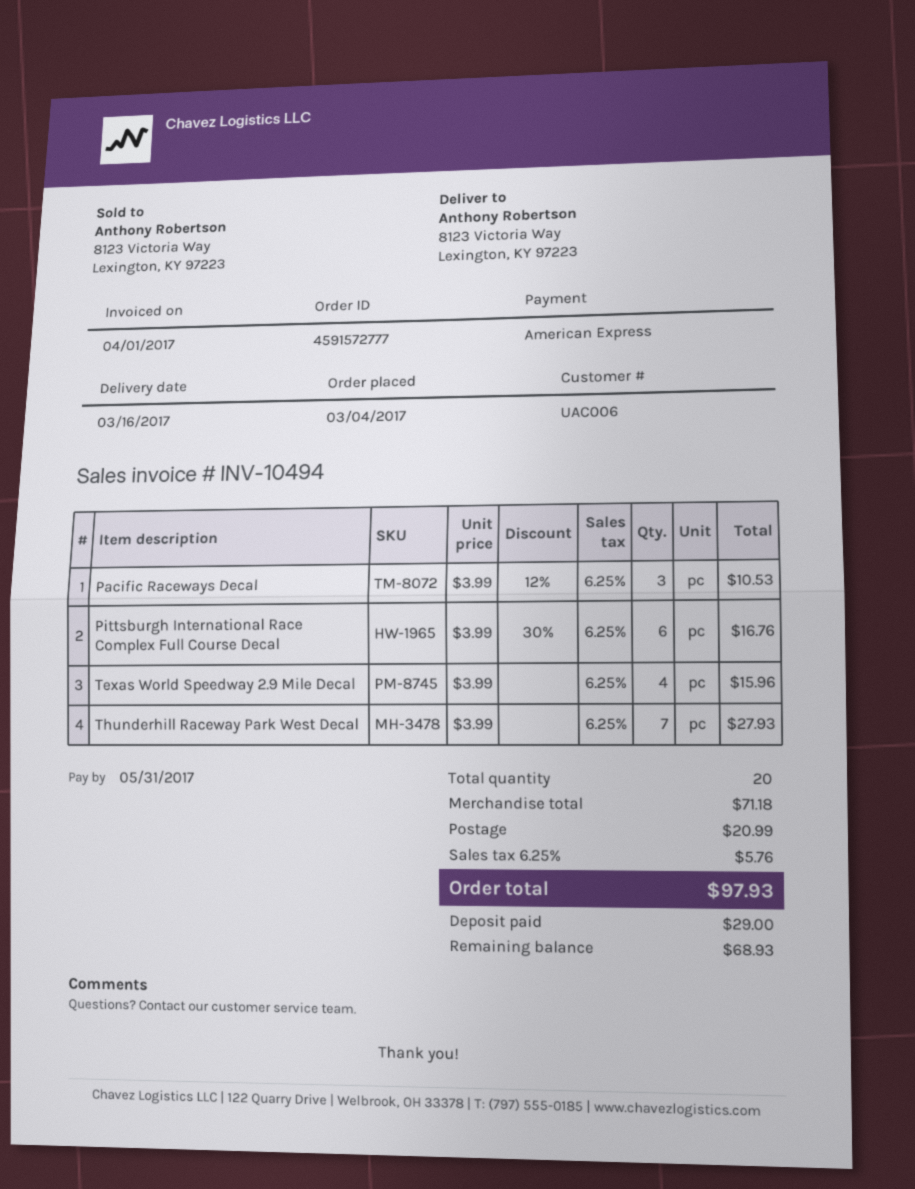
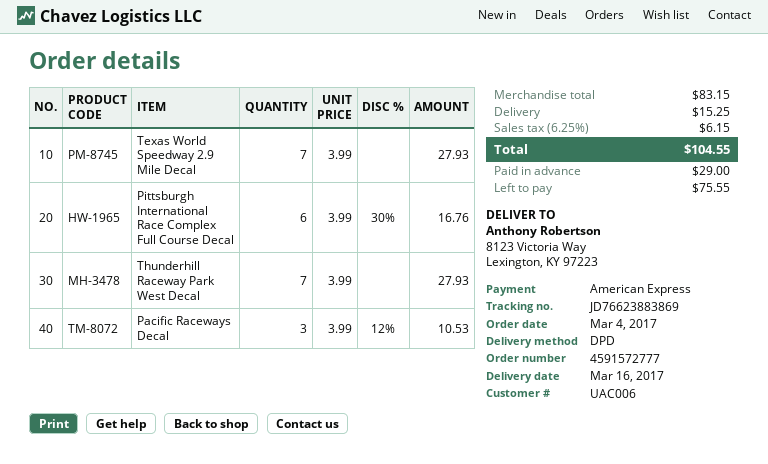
Texas World Speedway 2.9 Mile Decal: 4 x 3.99 = 15.96 -> 7 x 3.99 = 27.93
subtotal: 71.18 -> 83.15
shipping: 20.99 -> 15.25
tax: 6.25% = 5.76 -> 6.25% = 6.15
total: 97.93 -> 104.55
balance: 68.93 -> 75.55

